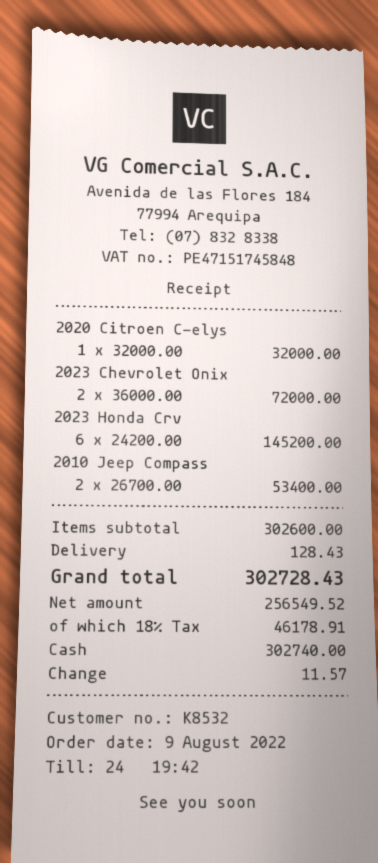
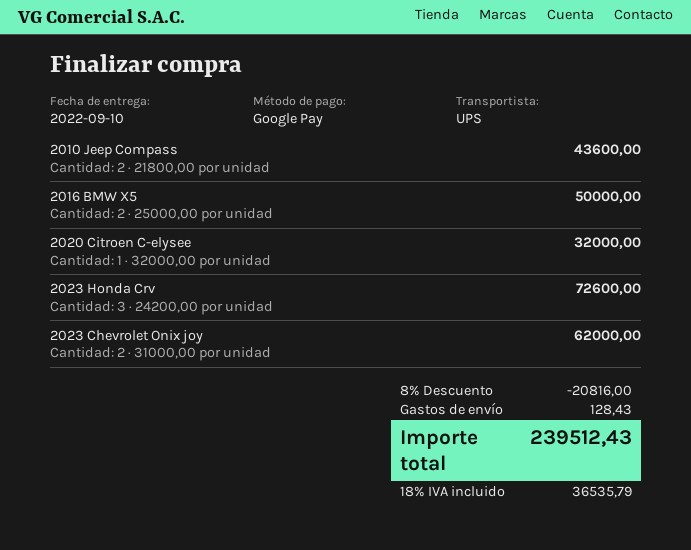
payment method: cash -> Google Pay
2023 Chevrolet Onix: 2 x 36000.00 = 72000.00 -> 2 x 31000.00 = 62000.00
2023 Honda Crv: 6 x 24200.00 = 145200.00 -> 3 x 24200.00 = 72600.00
2010 Jeep Compass: 2 x 26700.00 = 53400.00 -> 2 x 21800.00 = 43600.00
2016 BMW X5: none -> 2 x 25000.00 = 50000.00
discount: none -> 8% = 20816.00
tax: 18% = 46178.91 -> 18% = 36535.79
total: 302728.43 -> 239512.43

